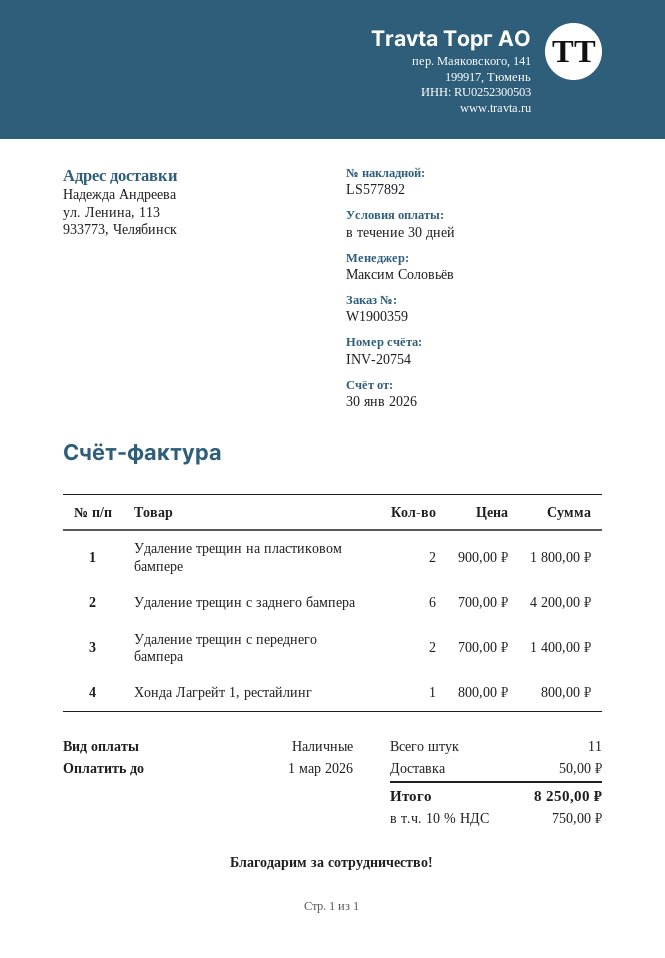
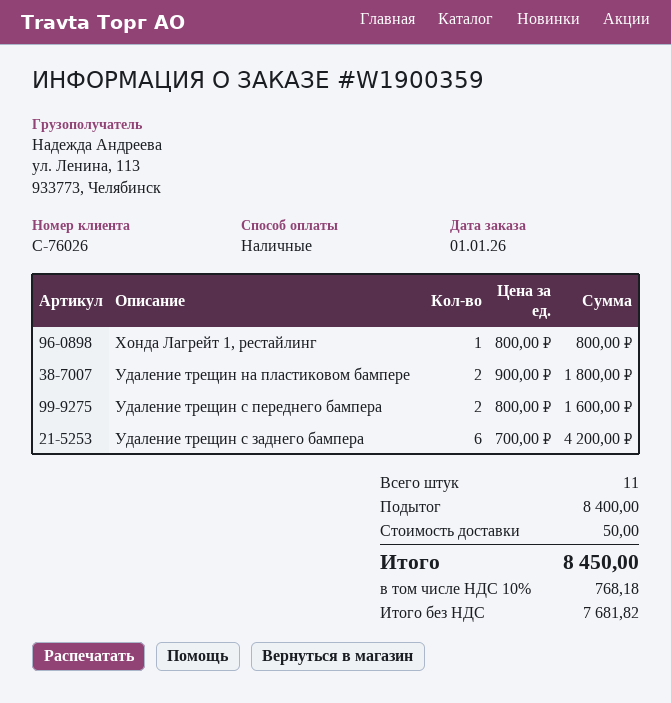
Удаление трещин с переднего бампера: 2 x 700.00 = 1400.00 -> 2 x 800.00 = 1600.00
tax: 10% = 750.00 -> 10% = 768.18
total: 8250.00 -> 8450.00

